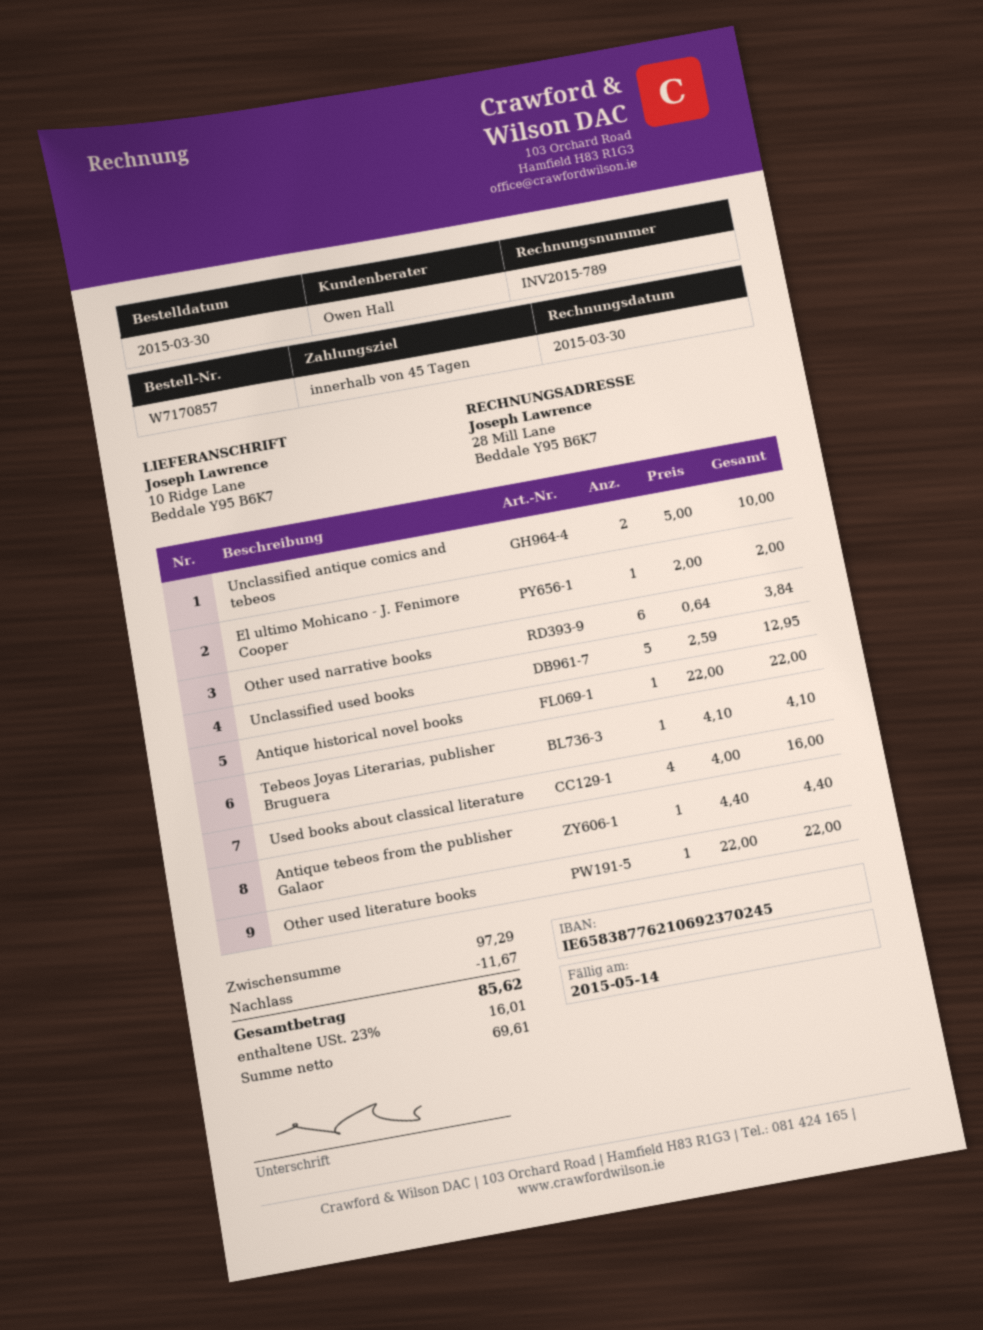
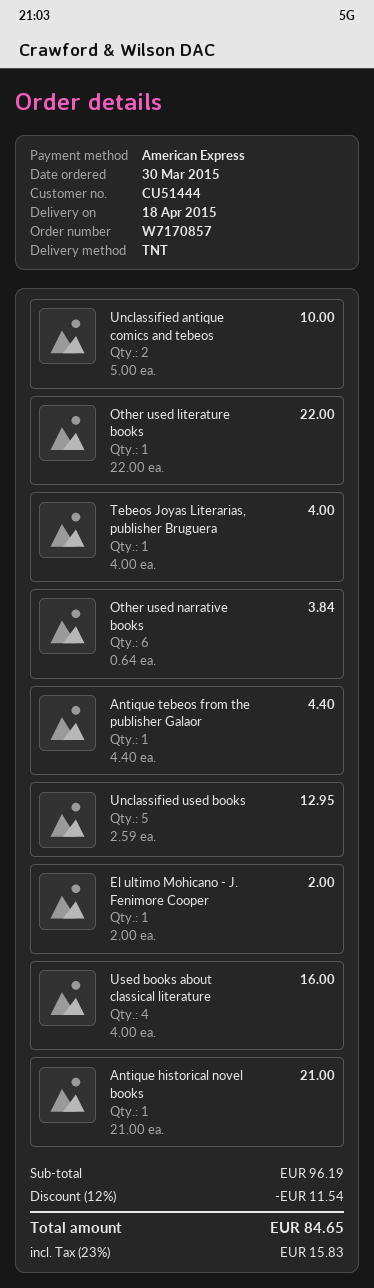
Antique historical novel books: 1 x 22.00 = 22.00 -> 1 x 21.00 = 21.00
Tebeos Joyas Literarias, publisher Bruguera: 1 x 4.10 = 4.10 -> 1 x 4.00 = 4.00
subtotal: 97.29 -> 96.19
discount: 11.67 -> 11.54
tax: 23% = 16.01 -> 23% = 15.83
total: 85.62 -> 84.65

